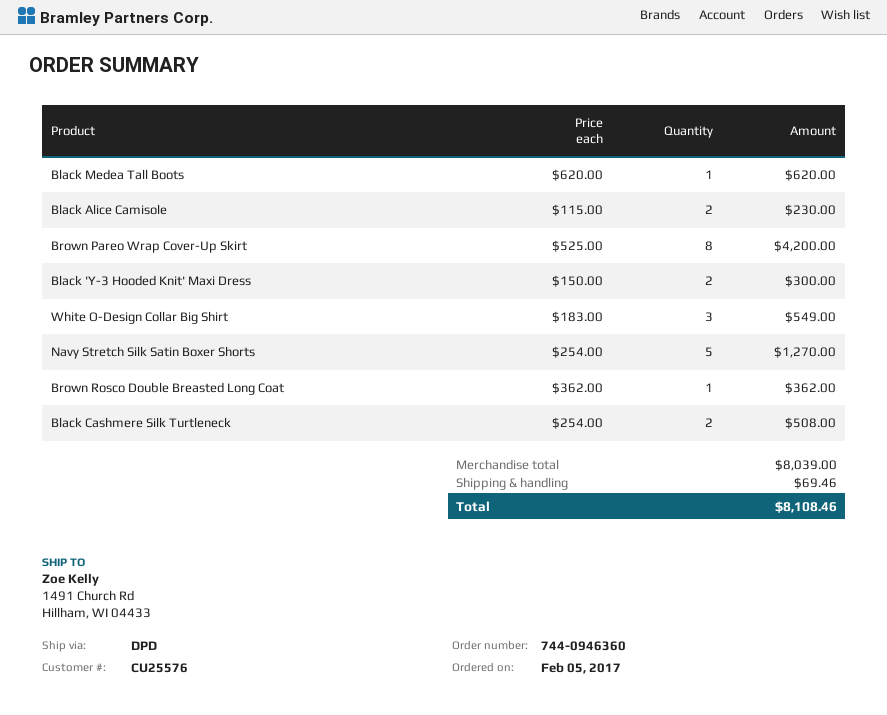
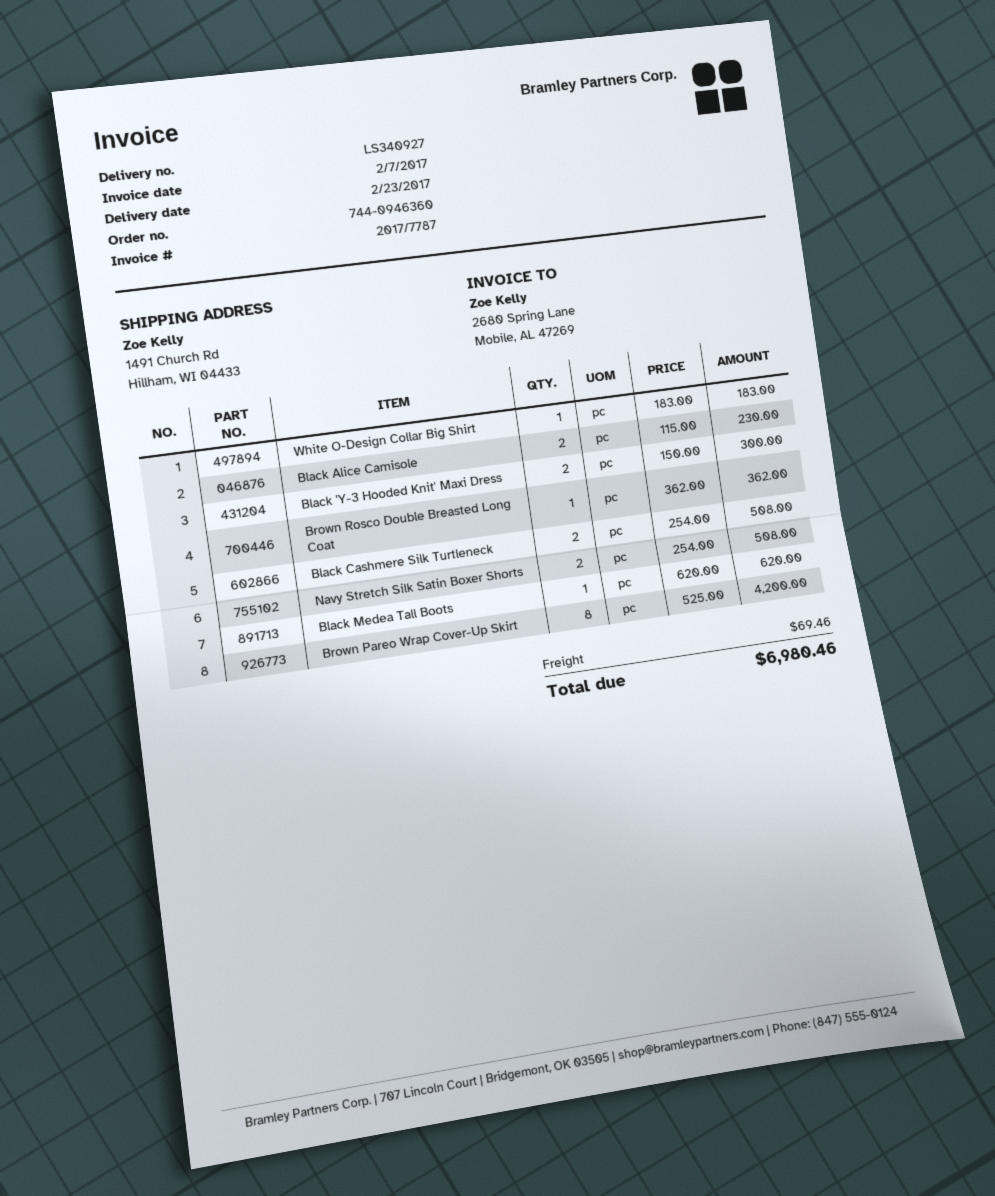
White O-Design Collar Big Shirt: 3 x 183.00 = 549.00 -> 1 x 183.00 = 183.00
Navy Stretch Silk Satin Boxer Shorts: 5 x 254.00 = 1270.00 -> 2 x 254.00 = 508.00
total: 8108.46 -> 6980.46

